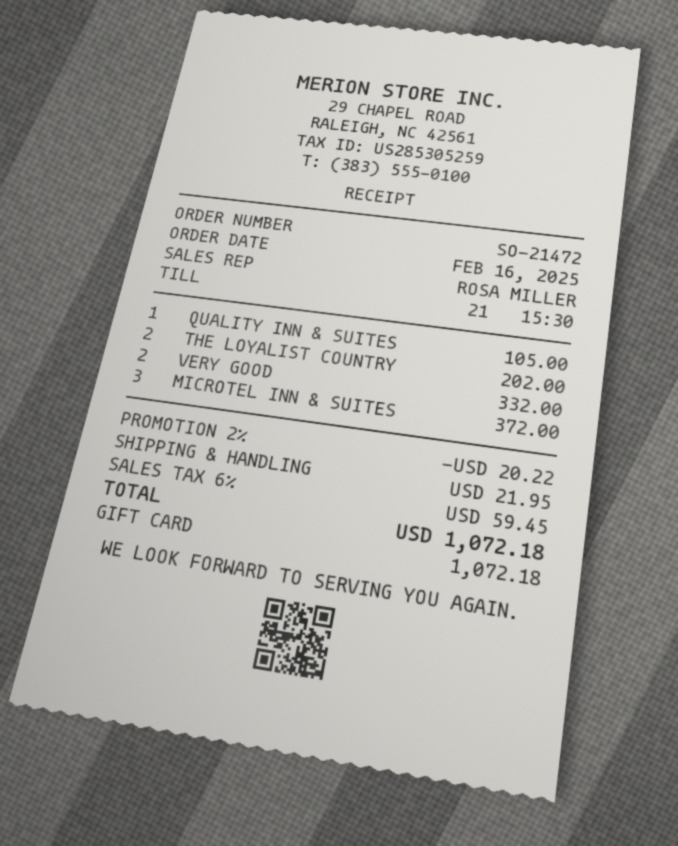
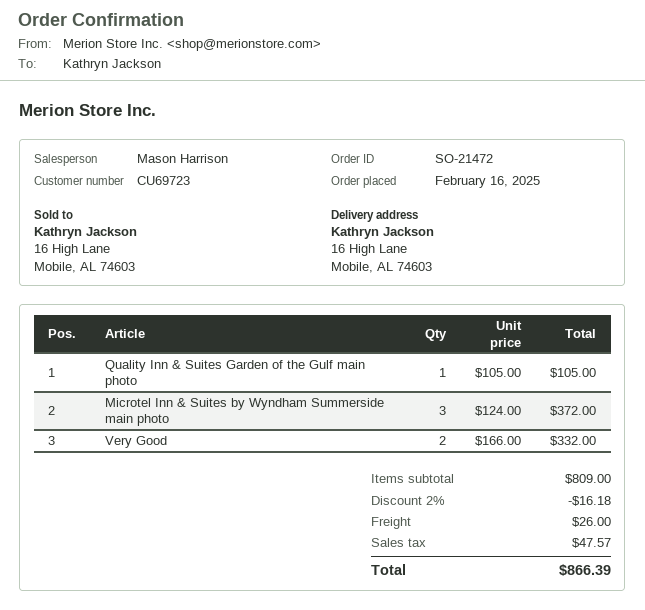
sales rep: ROSA MILLER -> Mason Harrison
THE LOYALIST COUNTRY: 2 for 202.00 -> none
discount: 2% = 20.22 -> 2% = 16.18
shipping: 21.95 -> 26.00
tax: 59.45 -> 47.57
total: 1072.18 -> 866.39

